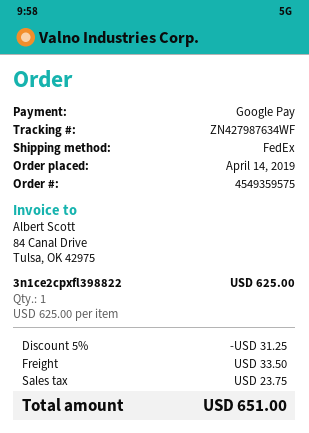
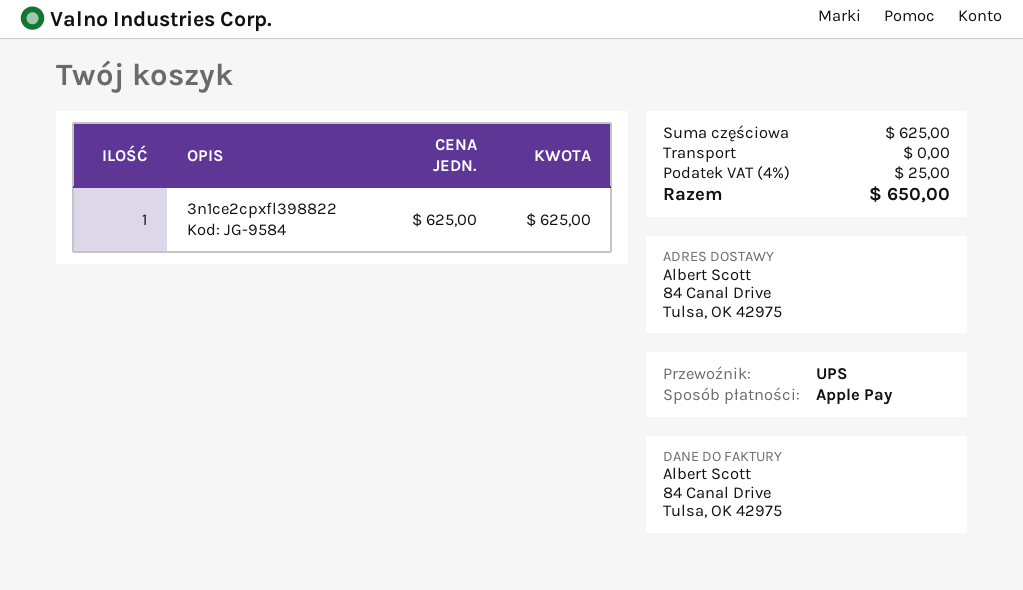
payment method: Google Pay -> Apple Pay
shipping method: FedEx -> UPS
discount: 5% = 31.25 -> none
shipping: 33.50 -> 0.00
tax: 23.75 -> 25.00
total: 651.00 -> 650.00

